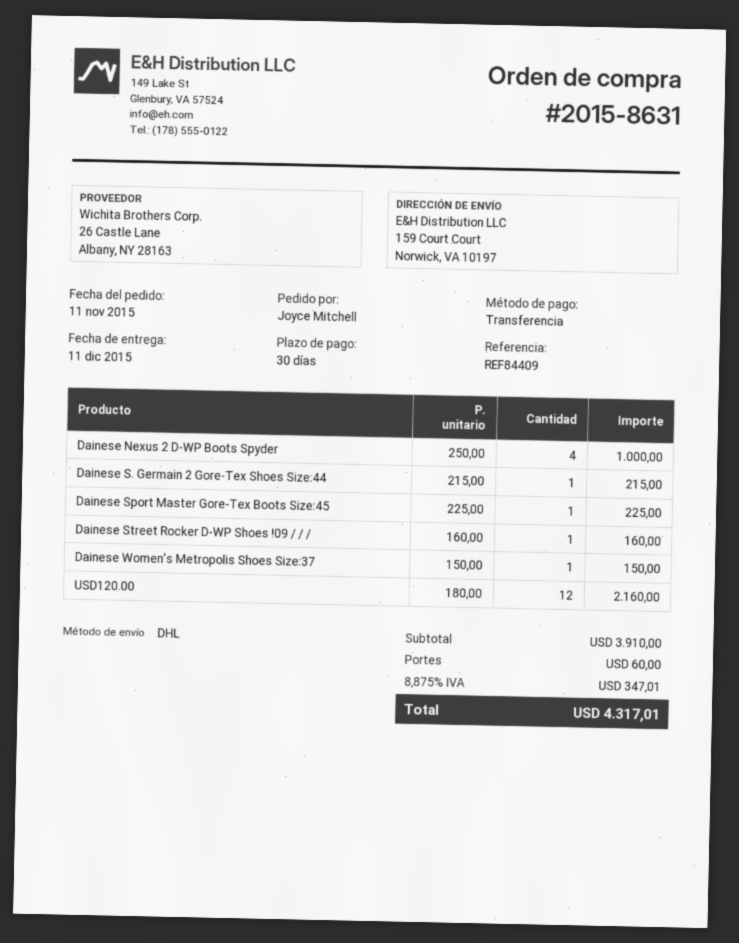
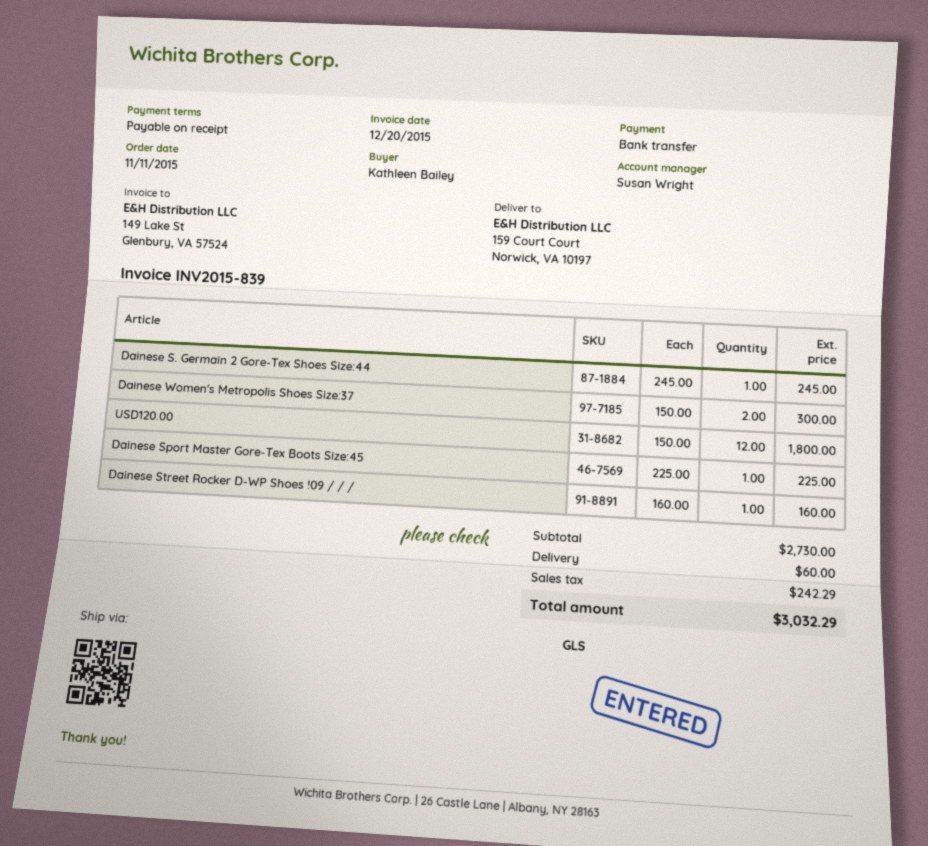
payment terms: 30 days -> on receipt
ordered by: Joyce Mitchell -> Kathleen Bailey
shipping method: DHL -> GLS
Dainese Nexus 2 D-WP Boots Spyder: 4 x 250.00 = 1000.00 -> none
Dainese S. Germain 2 Gore-Tex Shoes Size:44: 1 x 215.00 = 215.00 -> 1 x 245.00 = 245.00
Dainese Women's Metropolis Shoes Size:37: 1 x 150.00 = 150.00 -> 2 x 150.00 = 300.00
USD120.00: 12 x 180.00 = 2160.00 -> 12 x 150.00 = 1800.00
subtotal: 3910.00 -> 2730.00
tax: 347.01 -> 242.29
total: 4317.01 -> 3032.29

